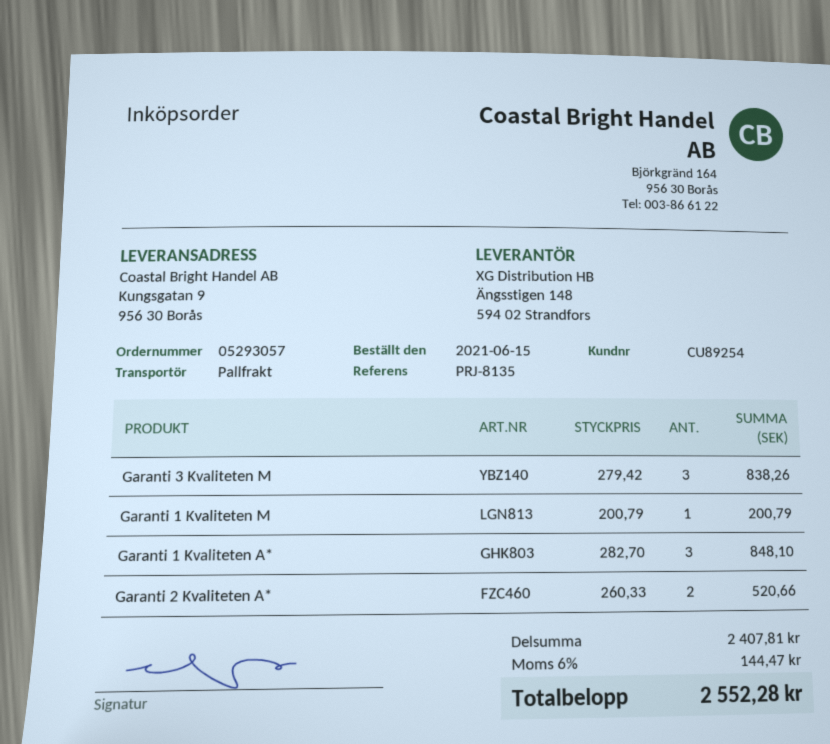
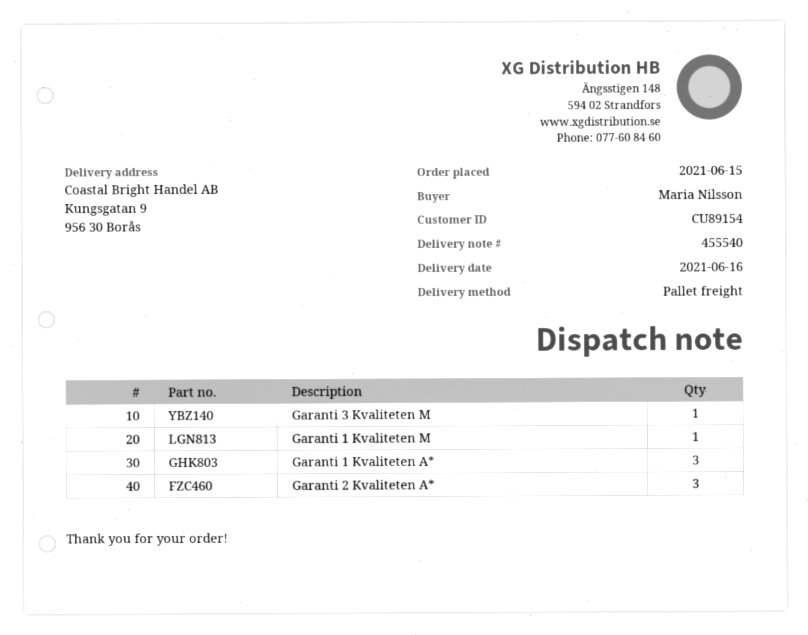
customer number: CU89254 -> CU89154
Garanti 3 Kvaliteten M: 3 -> 1
Garanti 2 Kvaliteten A*: 2 -> 3

